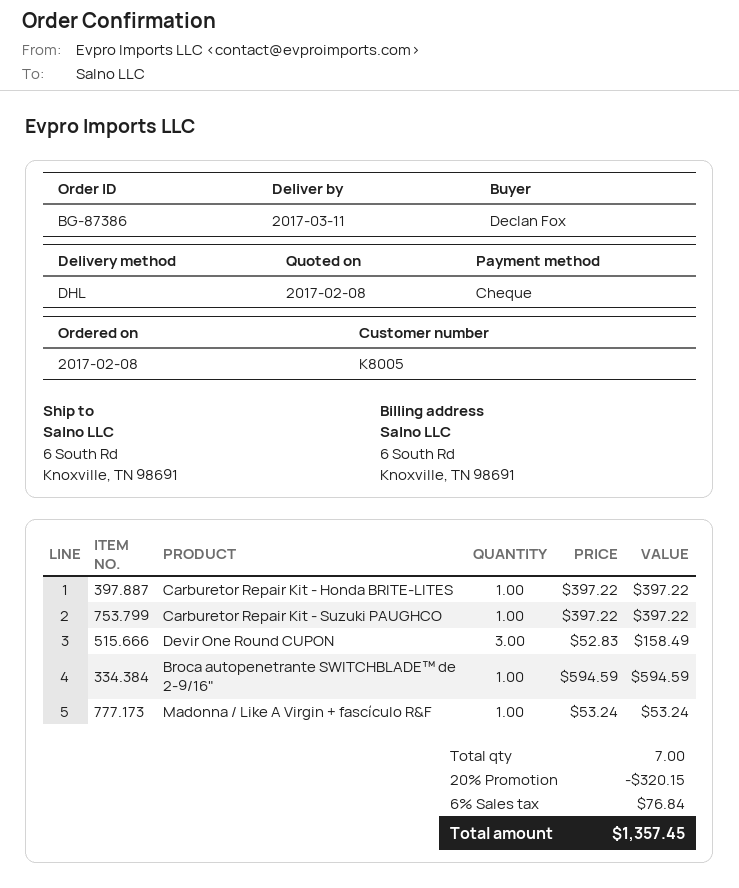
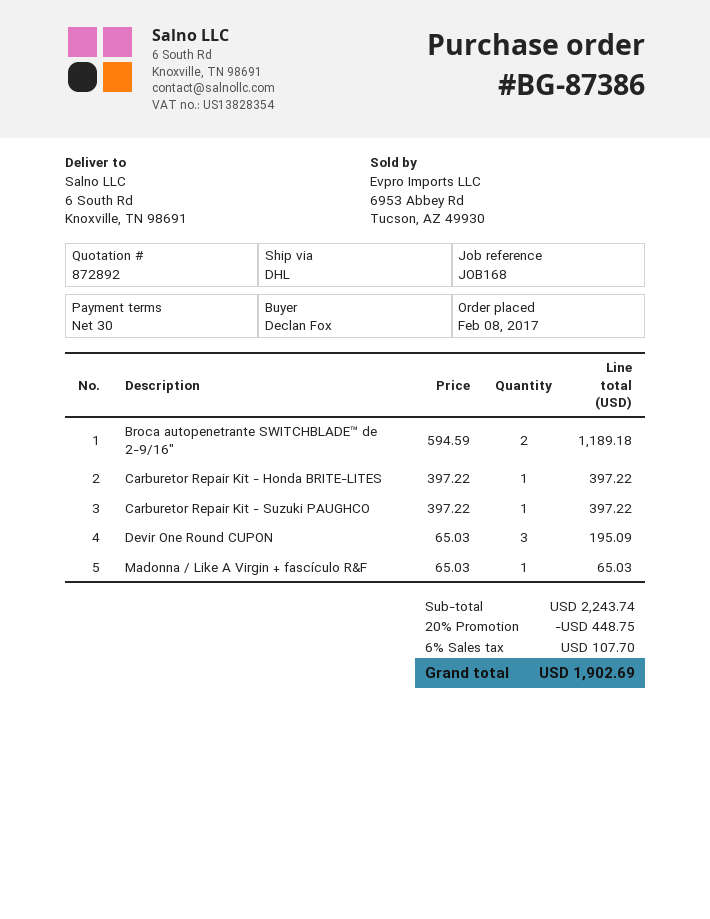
Devir One Round CUPON: 3 x 52.83 = 158.49 -> 3 x 65.03 = 195.09
Broca autopenetrante SWITCHBLADE™ de 2-9/16": 1 x 594.59 = 594.59 -> 2 x 594.59 = 1189.18
Madonna / Like A Virgin + fascículo R&F: 1 x 53.24 = 53.24 -> 1 x 65.03 = 65.03
discount: 20% = 320.15 -> 20% = 448.75
tax: 6% = 76.84 -> 6% = 107.70
total: 1357.45 -> 1902.69

